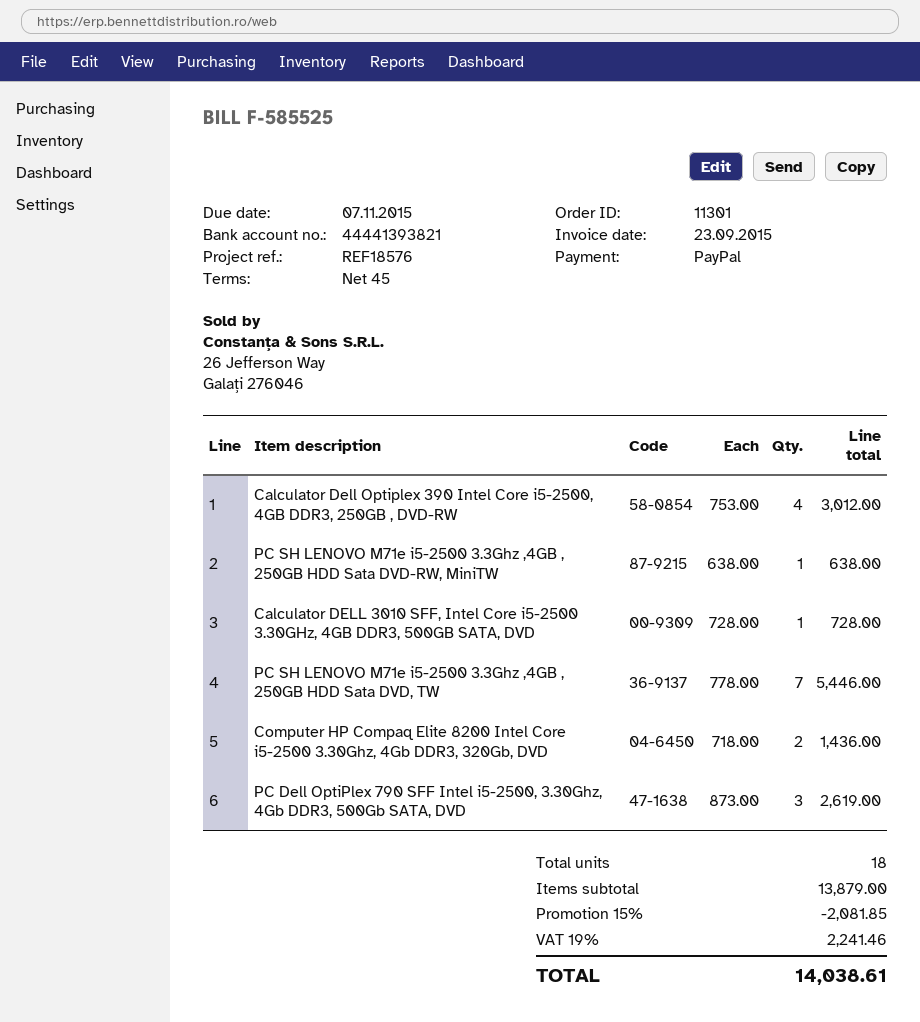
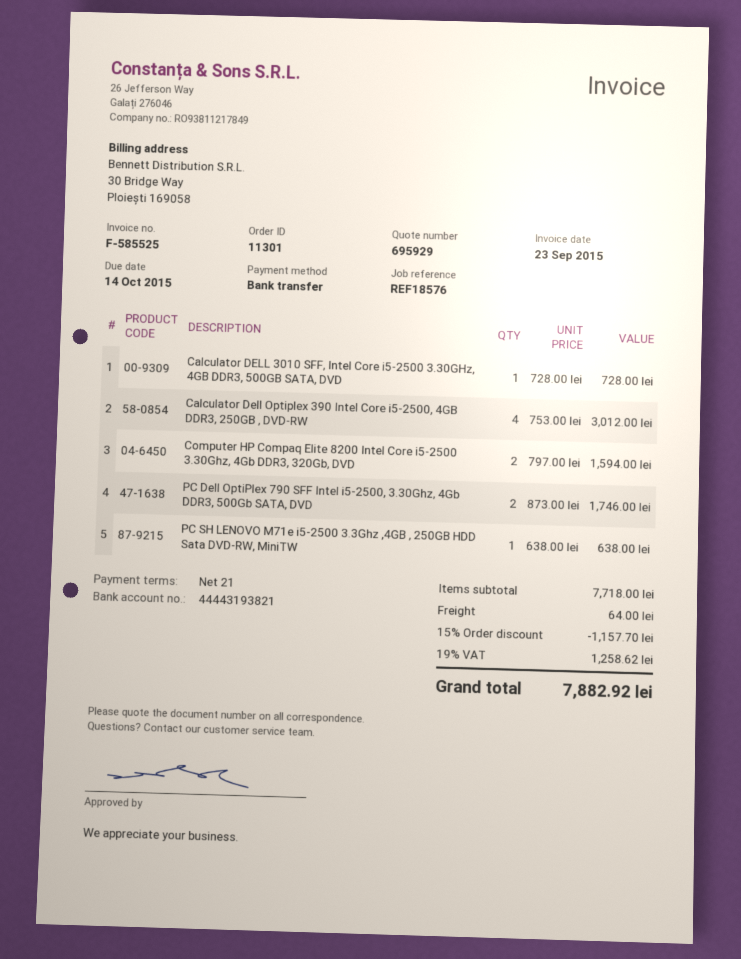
payment terms: 45 days -> 21 days
due date: 2015-11-07 -> 2015-10-14
payment method: PayPal -> bank transfer
bank account: 44441393821 -> 44443193821
PC SH LENOVO M71e i5-2500 3.3Ghz ,4GB , 250GB HDD Sata DVD, TW: 7 x 778.00 = 5446.00 -> none
Computer HP Compaq Elite 8200 Intel Core i5-2500 3.30Ghz, 4Gb DDR3, 320Gb, DVD: 2 x 718.00 = 1436.00 -> 2 x 797.00 = 1594.00
PC Dell OptiPlex 790 SFF Intel i5-2500, 3.30Ghz, 4Gb DDR3, 500Gb SATA, DVD: 3 x 873.00 = 2619.00 -> 2 x 873.00 = 1746.00
subtotal: 13879.00 -> 7718.00
discount: 15% = 2081.85 -> 15% = 1157.70
shipping: none -> 64.00
tax: 19% = 2241.46 -> 19% = 1258.62
total: 14038.61 -> 7882.92

